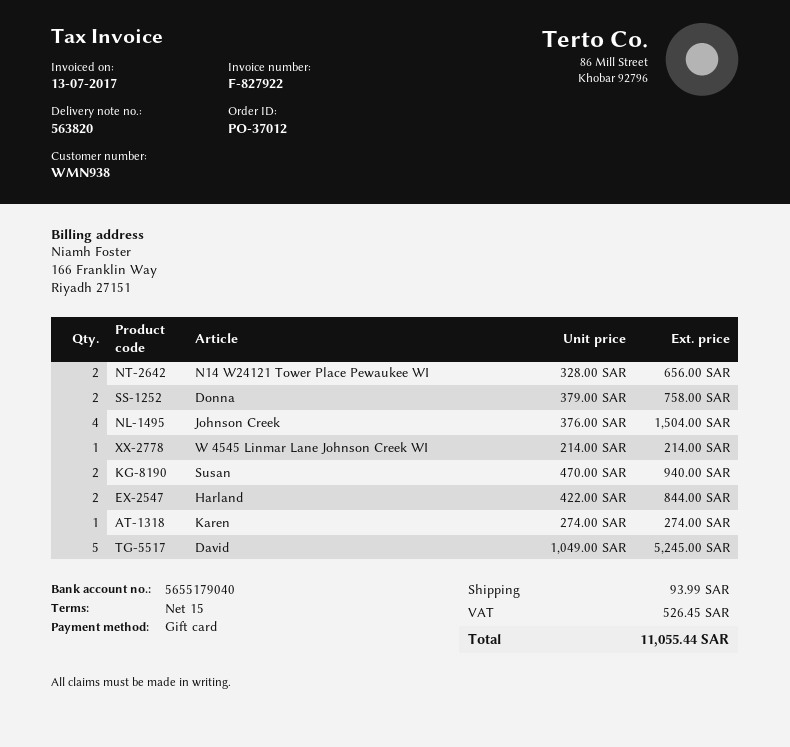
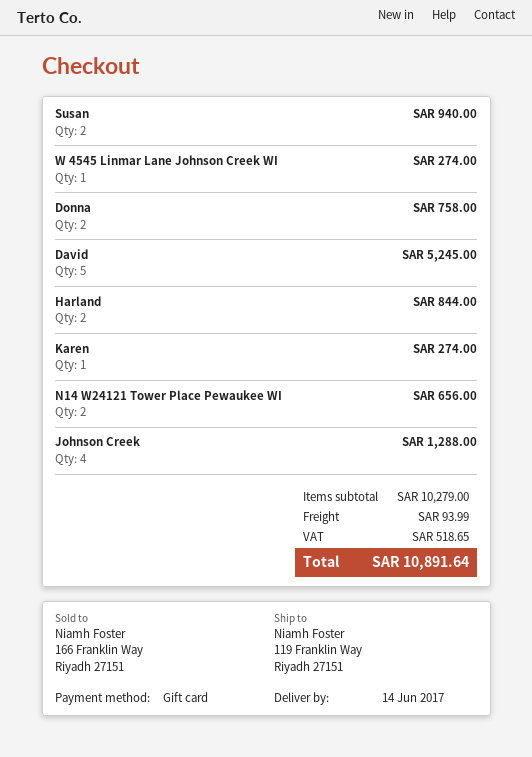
Johnson Creek: 4 for 1504.00 -> 4 for 1288.00
W 4545 Linmar Lane Johnson Creek WI: 1 for 214.00 -> 1 for 274.00
tax: 526.45 -> 518.65
total: 11055.44 -> 10891.64

